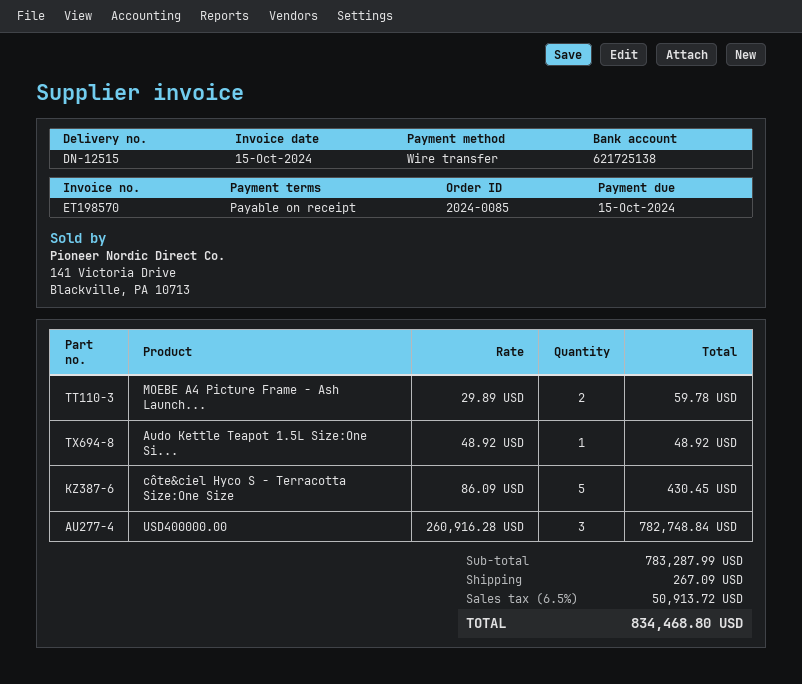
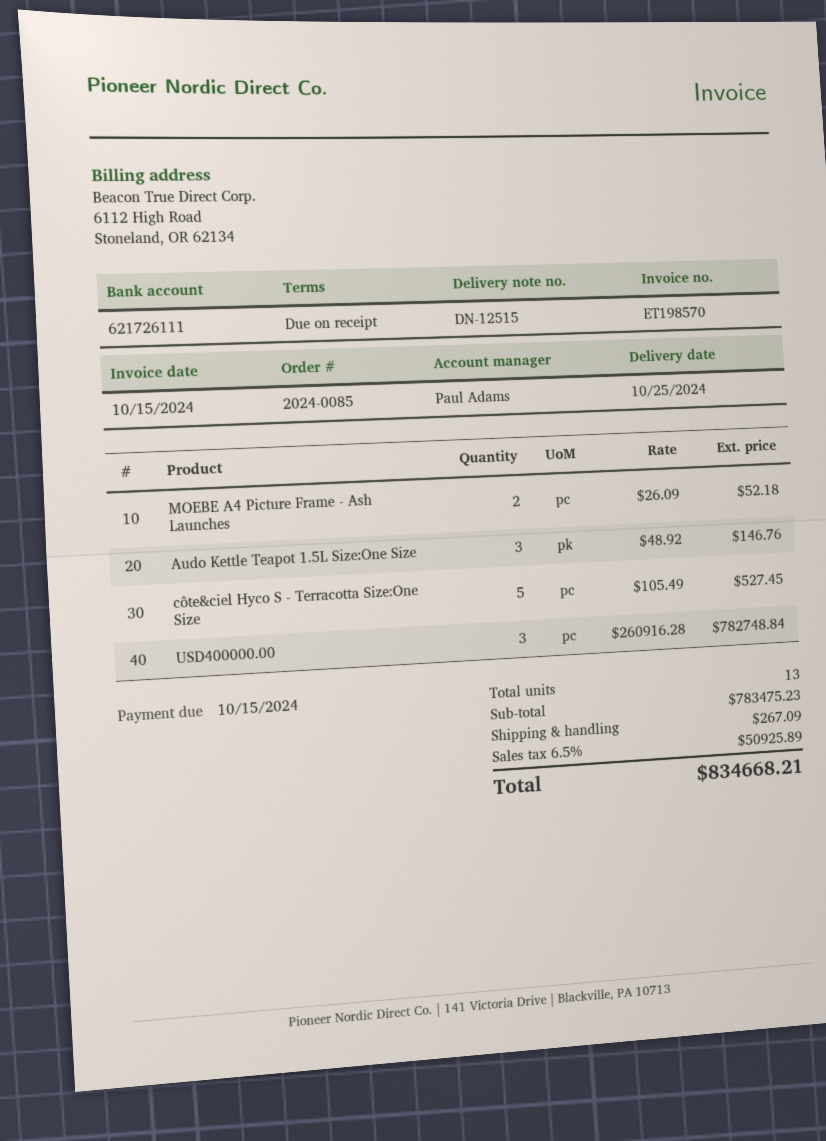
bank account: 621725138 -> 621726111
MOEBE A4 Picture Frame - Ash Launch...: 2 x 29.89 = 59.78 -> 2 x 26.09 = 52.18
Audo Kettle Teapot 1.5L Size:One Si...: 1 x 48.92 = 48.92 -> 3 x 48.92 = 146.76
côte&ciel Hyco S - Terracotta Size:One Size: 5 x 86.09 = 430.45 -> 5 x 105.49 = 527.45
subtotal: 783287.99 -> 783475.23
tax: 6.5% = 50913.72 -> 6.5% = 50925.89
total: 834468.80 -> 834668.21

